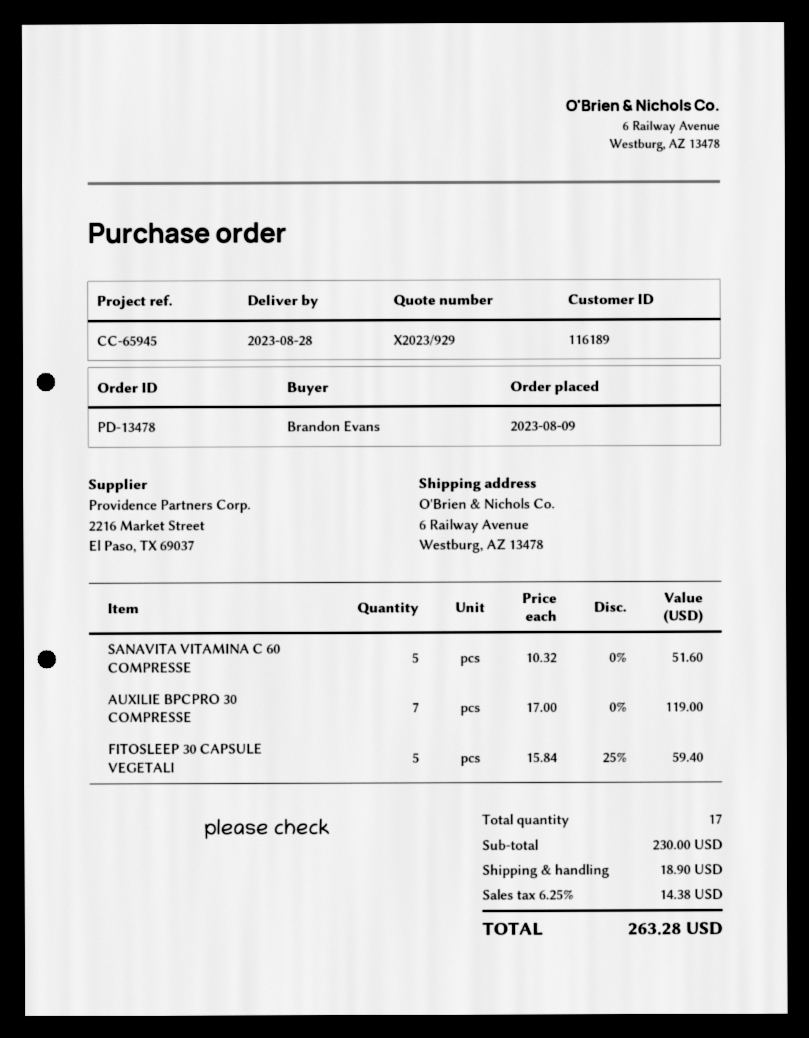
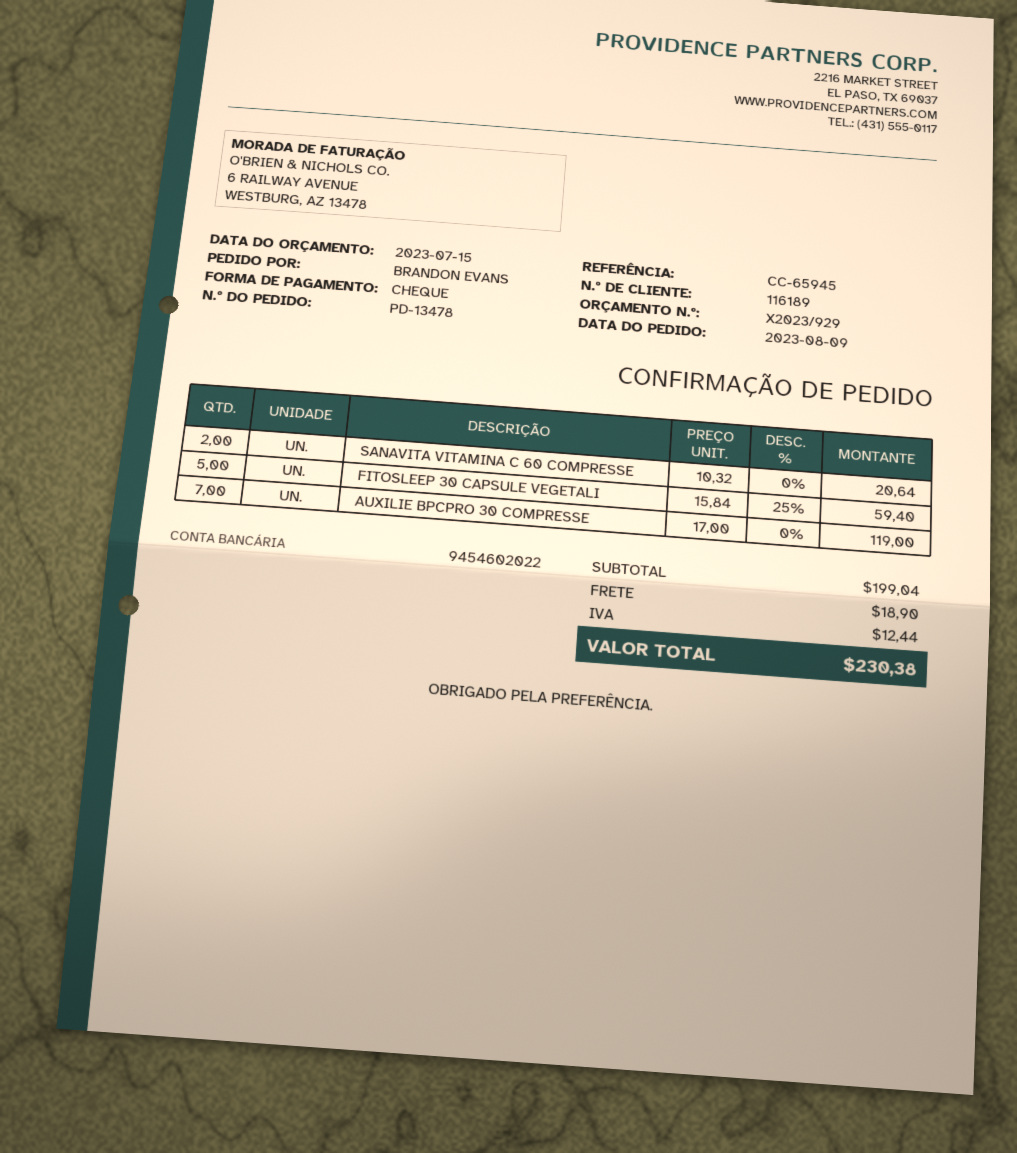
SANAVITA VITAMINA C 60 COMPRESSE: 5 x 10.32 = 51.60 -> 2 x 10.32 = 20.64
subtotal: 230.00 -> 199.04
tax: 14.38 -> 12.44
total: 263.28 -> 230.38

